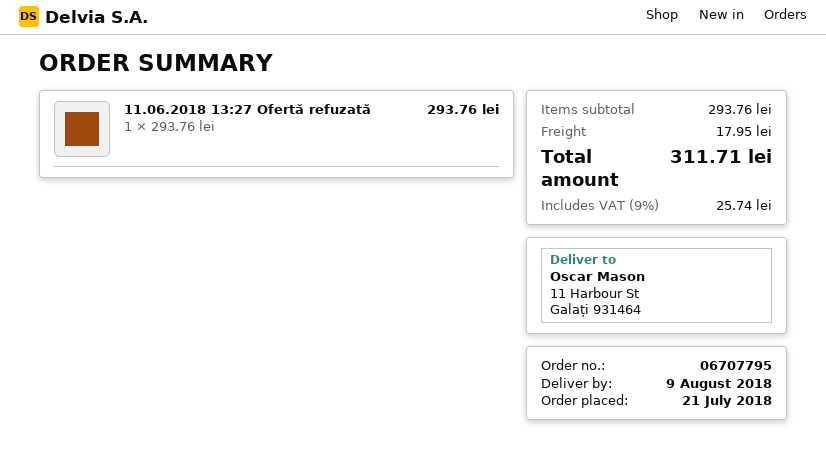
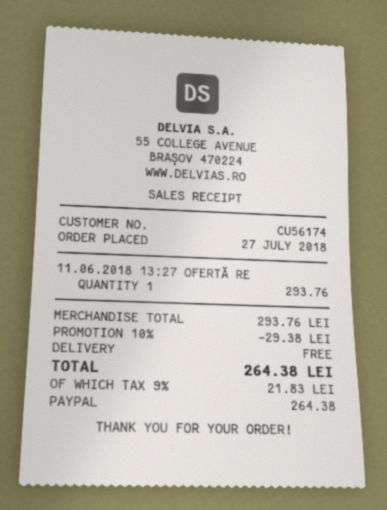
order date: 2018-07-21 -> 2018-07-27
discount: none -> 10% = 29.38
shipping: 17.95 -> 0.00
tax: 9% = 25.74 -> 9% = 21.83
total: 311.71 -> 264.38

